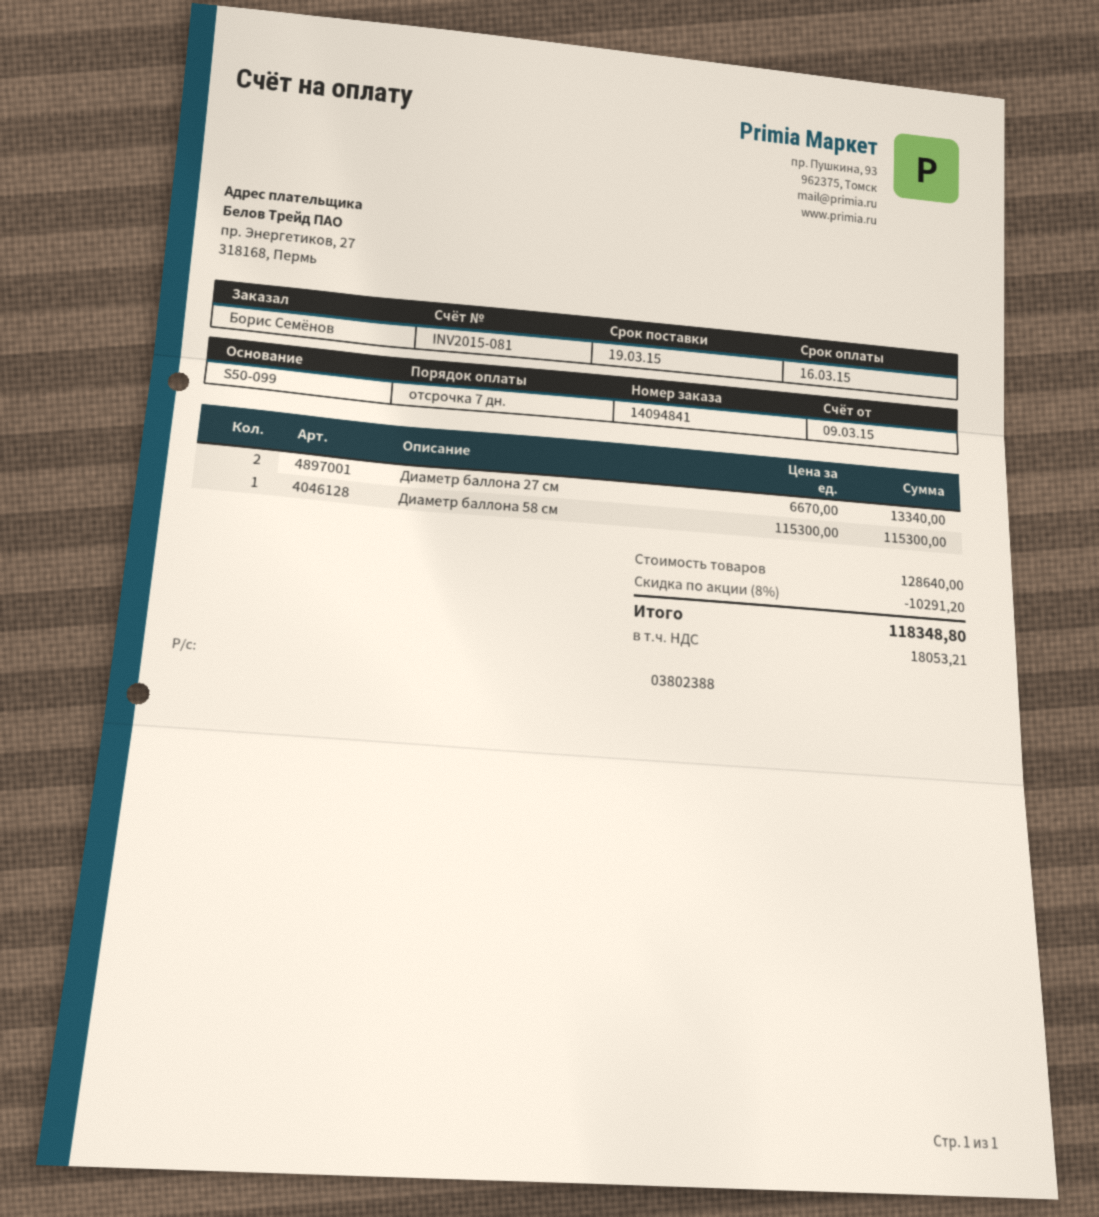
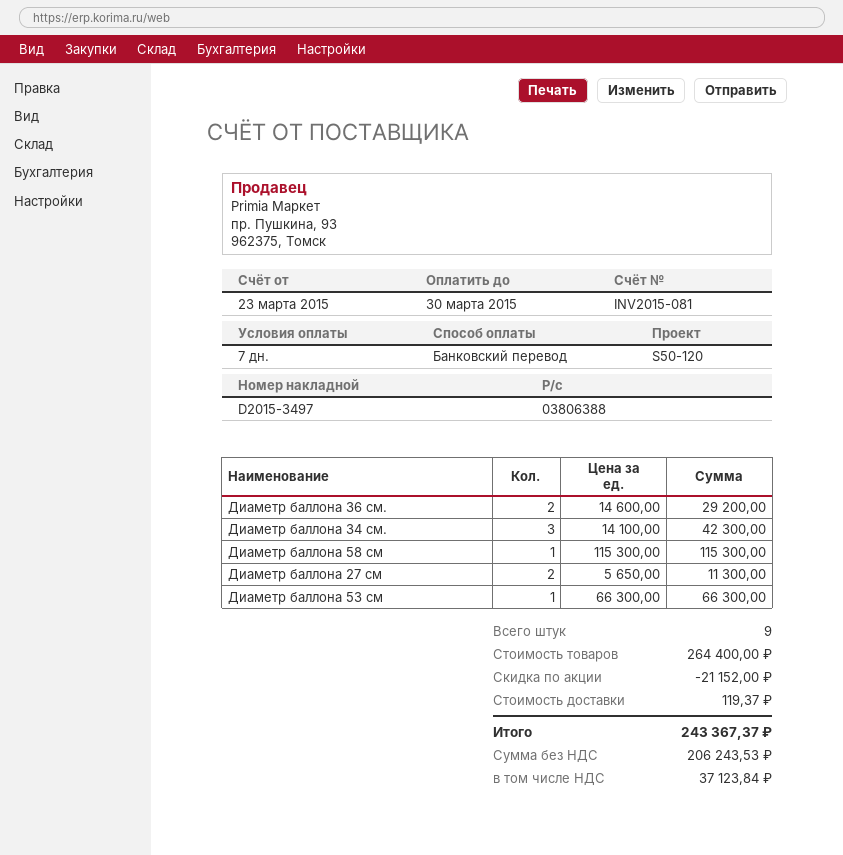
invoice date: 2015-03-09 -> 2015-03-23
due date: 2015-03-16 -> 2015-03-30
reference: S50-099 -> S50-120
bank account: 03802388 -> 03806388
Диаметр баллона 27 см: 2 x 6670.00 = 13340.00 -> 2 x 5650.00 = 11300.00
Диаметр баллона 36 см.: none -> 2 x 14600.00 = 29200.00
Диаметр баллона 34 см.: none -> 3 x 14100.00 = 42300.00
Диаметр баллона 53 см: none -> 1 x 66300.00 = 66300.00
subtotal: 128640.00 -> 264400.00
discount: 10291.20 -> 21152.00
shipping: none -> 119.37
tax: 18053.21 -> 37123.84
total: 118348.80 -> 243367.37

